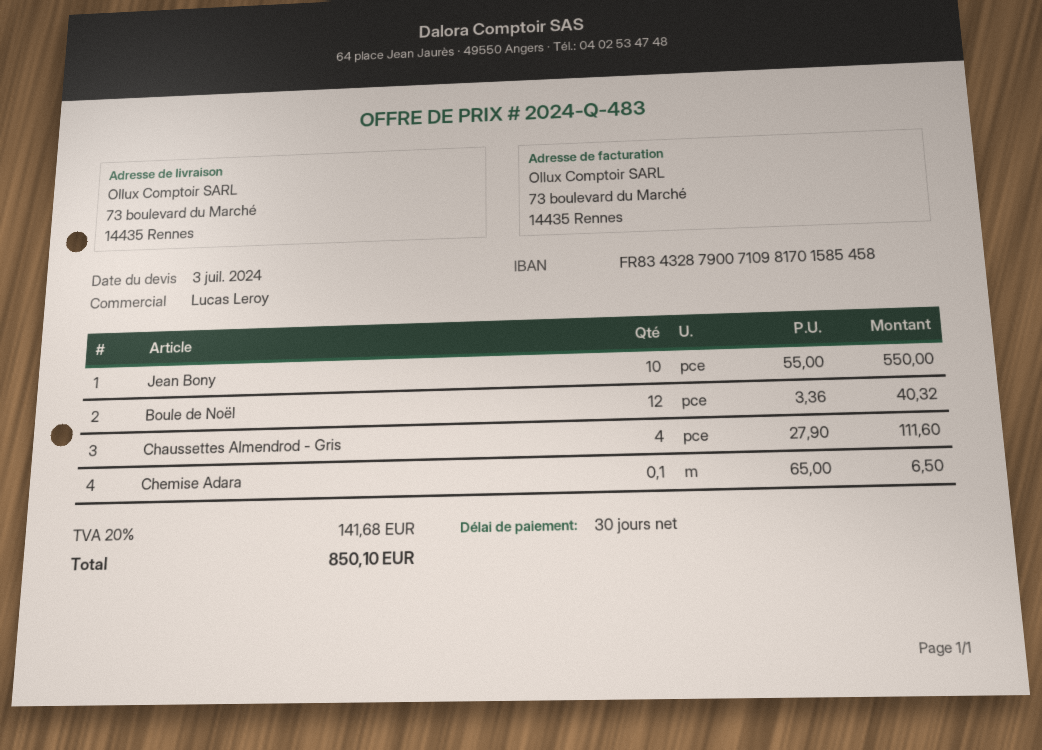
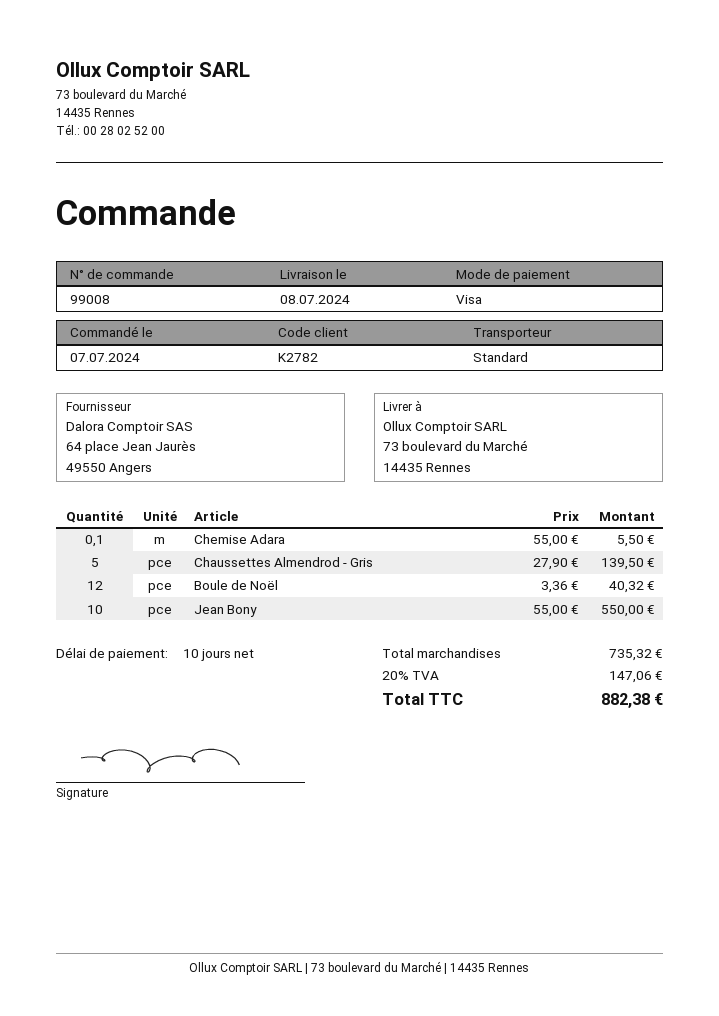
payment terms: 30 days -> 10 days
Chaussettes Almendrod - Gris: 4 x 27.90 = 111.60 -> 5 x 27.90 = 139.50
Chemise Adara: 0.1 x 65.00 = 6.50 -> 0.1 x 55.00 = 5.50
tax: 20% = 141.68 -> 20% = 147.06
total: 850.10 -> 882.38

